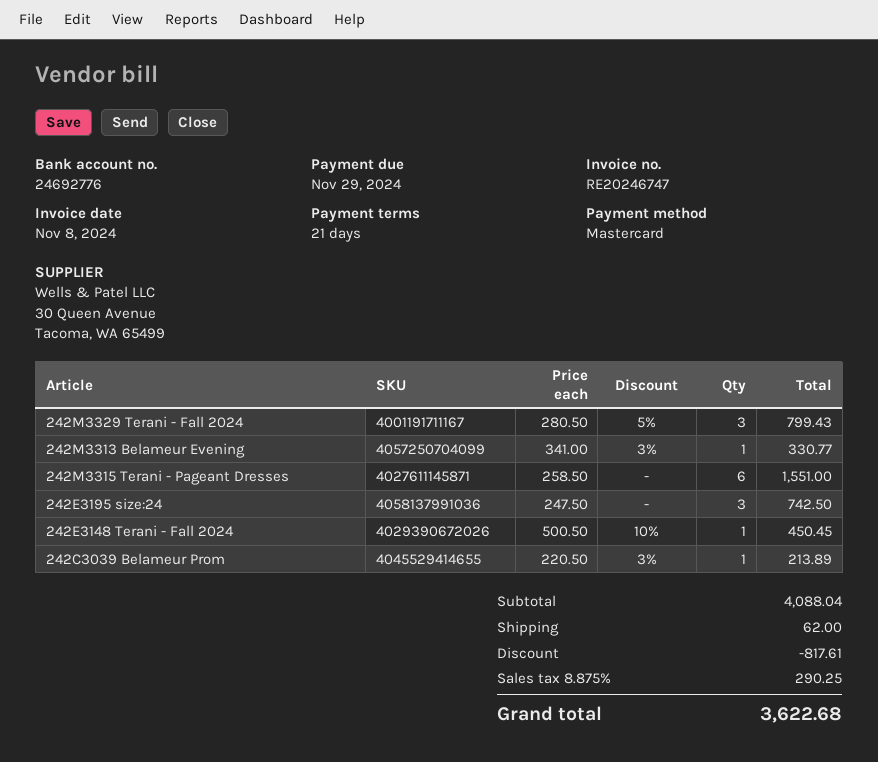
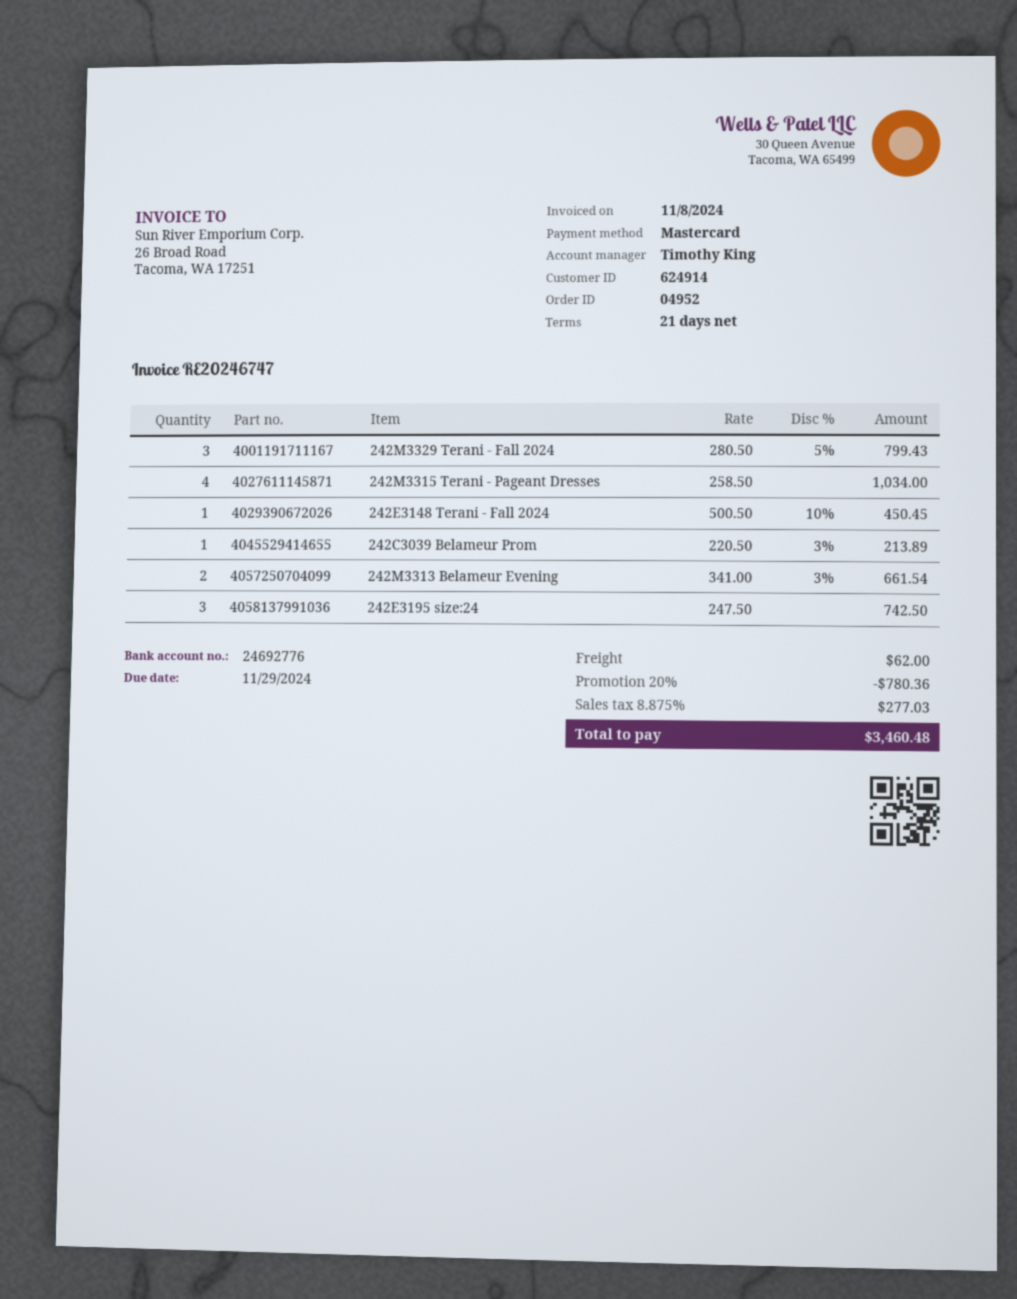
242M3313 Belameur Evening: 1 x 341.00 - 3% = 330.77 -> 2 x 341.00 - 3% = 661.54
242M3315 Terani - Pageant Dresses: 6 x 258.50 = 1551.00 -> 4 x 258.50 = 1034.00
discount: 817.61 -> 780.36
tax: 8.875% = 290.25 -> 8.875% = 277.03
total: 3622.68 -> 3460.48

